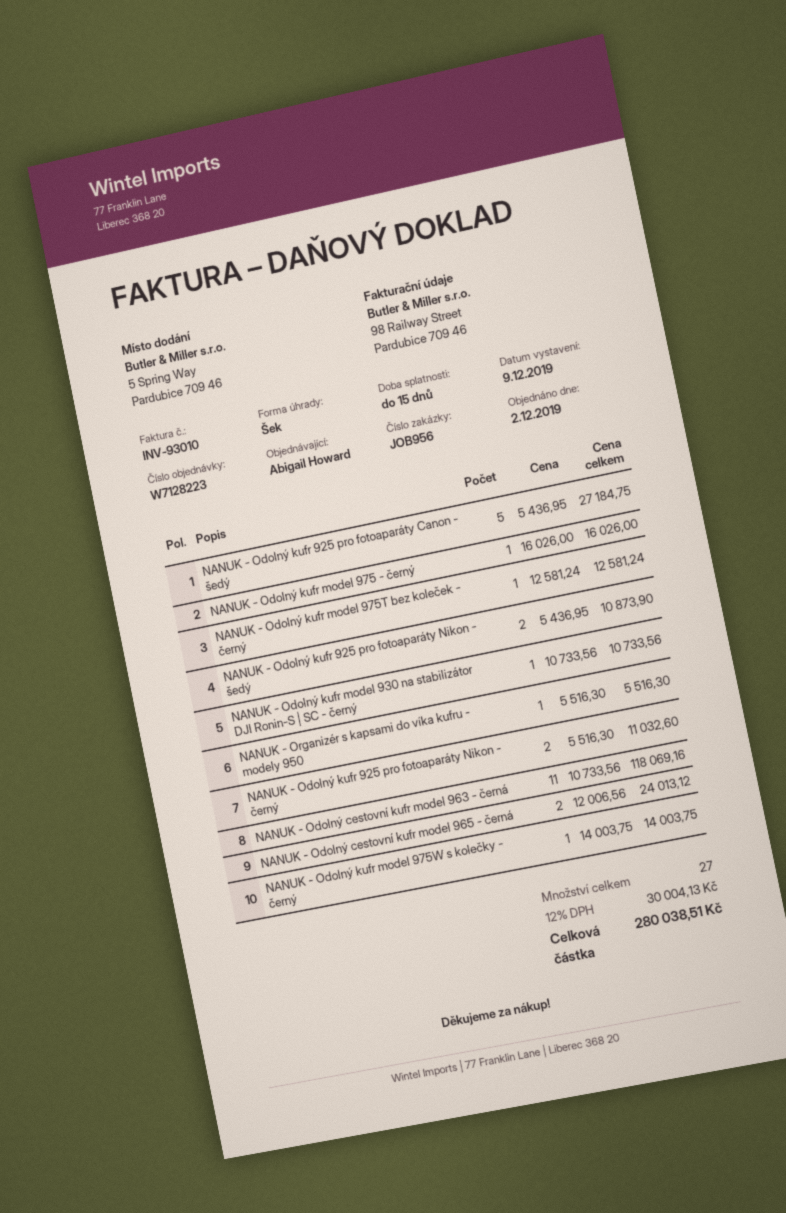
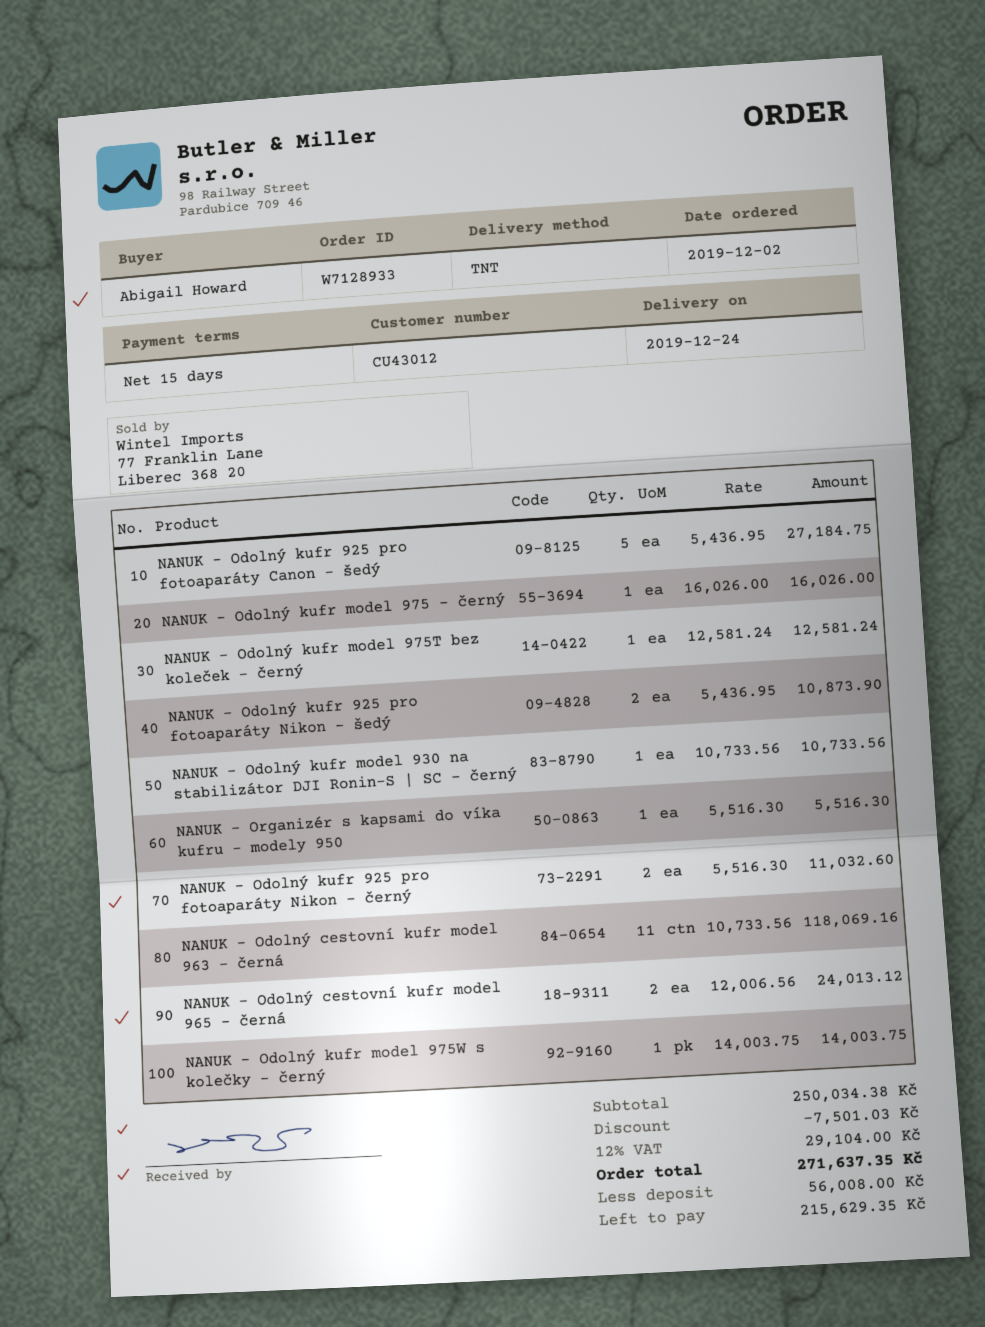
order number: W7128223 -> W7128933
discount: none -> 7501.03
tax: 12% = 30004.13 -> 12% = 29104.00
total: 280038.51 -> 271637.35

